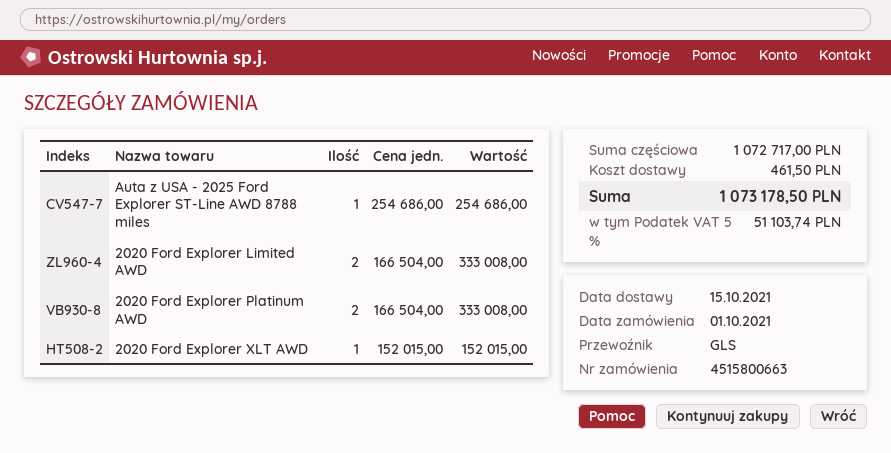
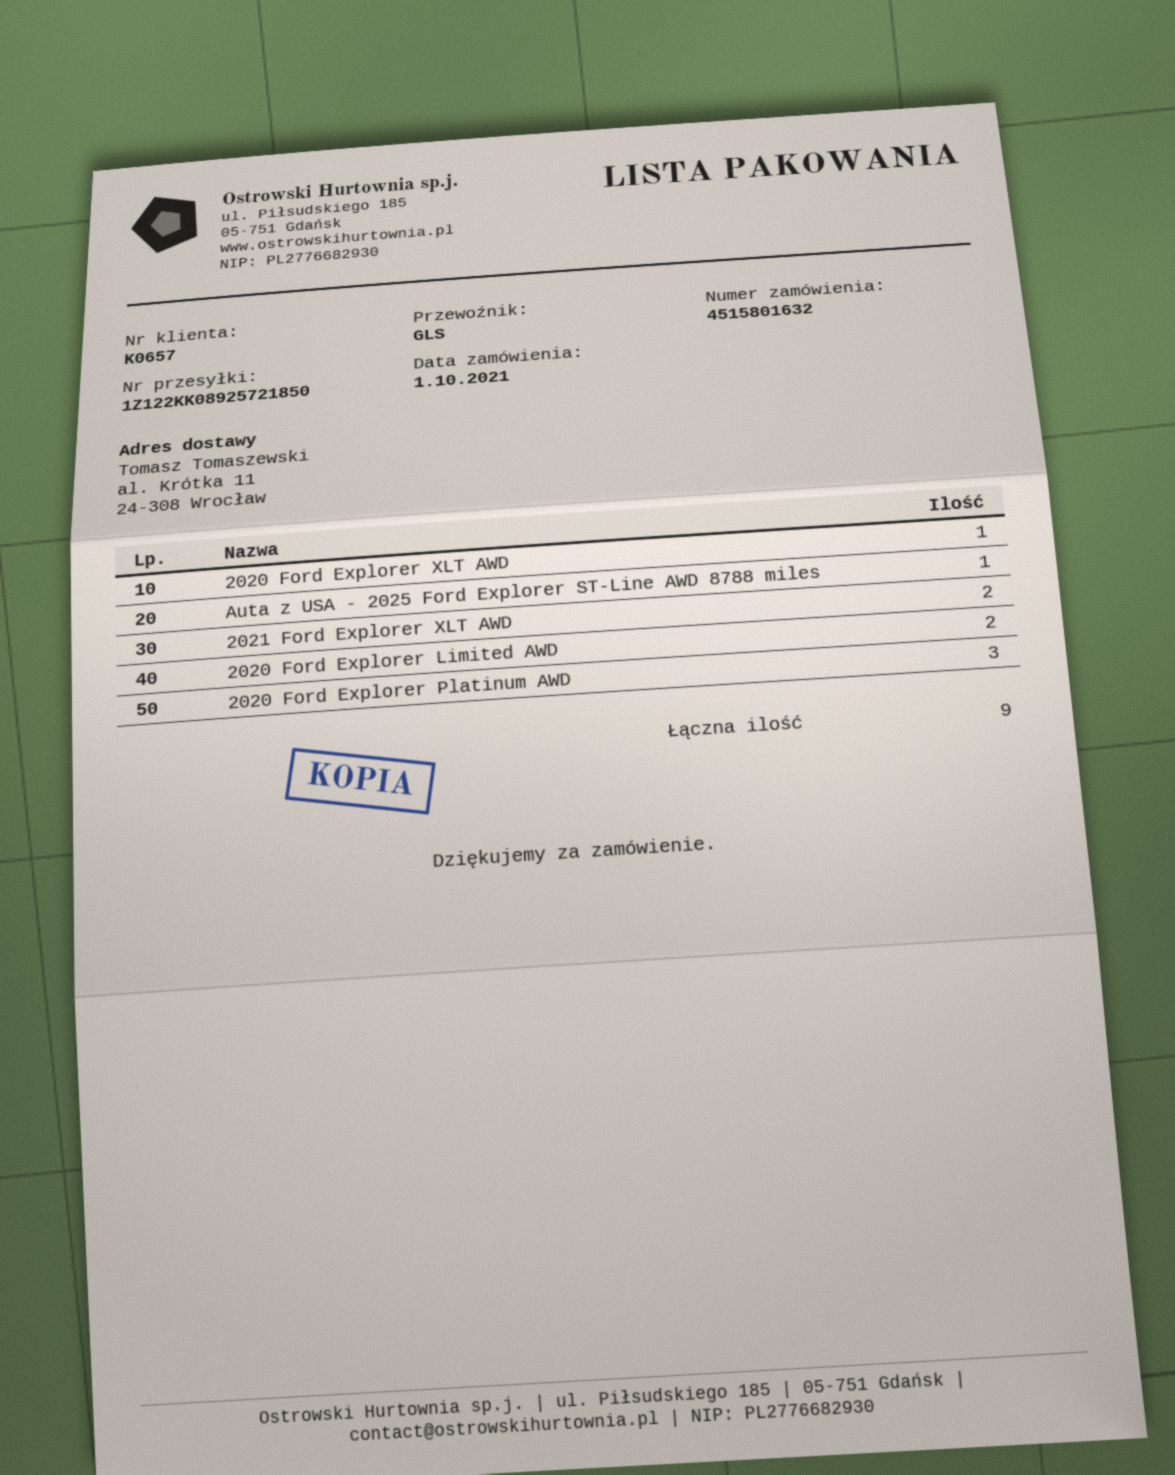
order number: 4515800663 -> 4515801632
2020 Ford Explorer Platinum AWD: 2 -> 3
2021 Ford Explorer XLT AWD: none -> 2

